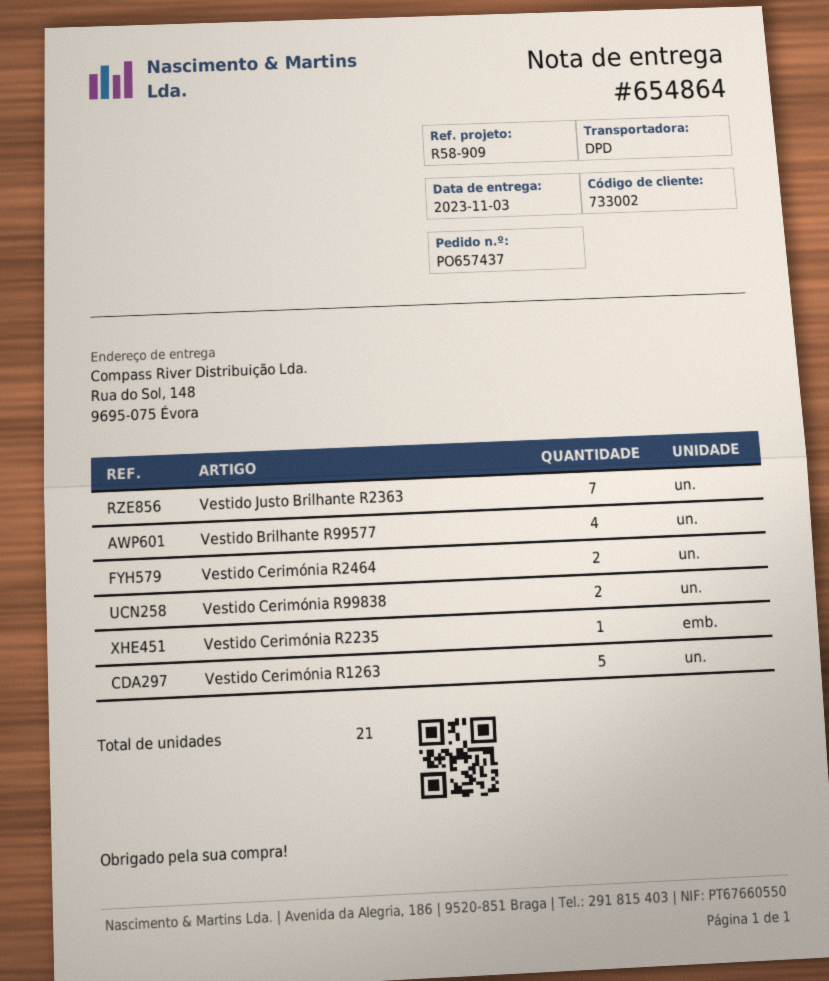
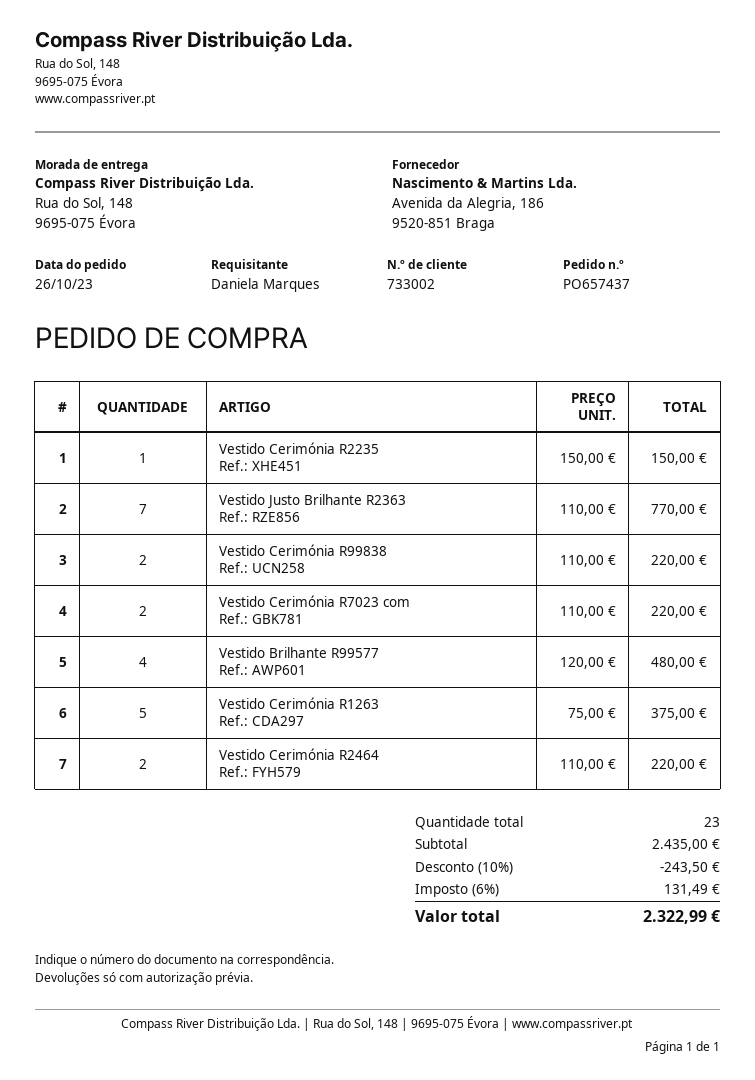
Vestido Cerimónia R7023 com: none -> 2
total quantity: 21 -> 23

